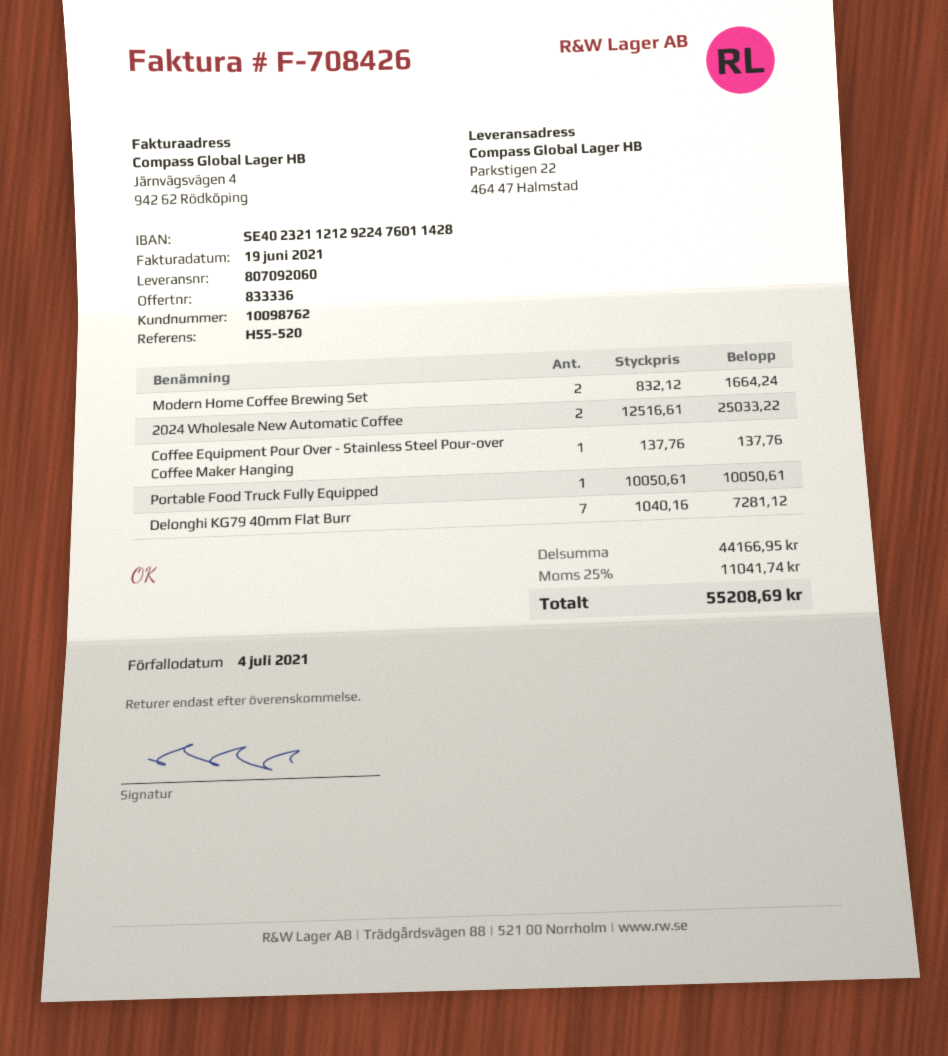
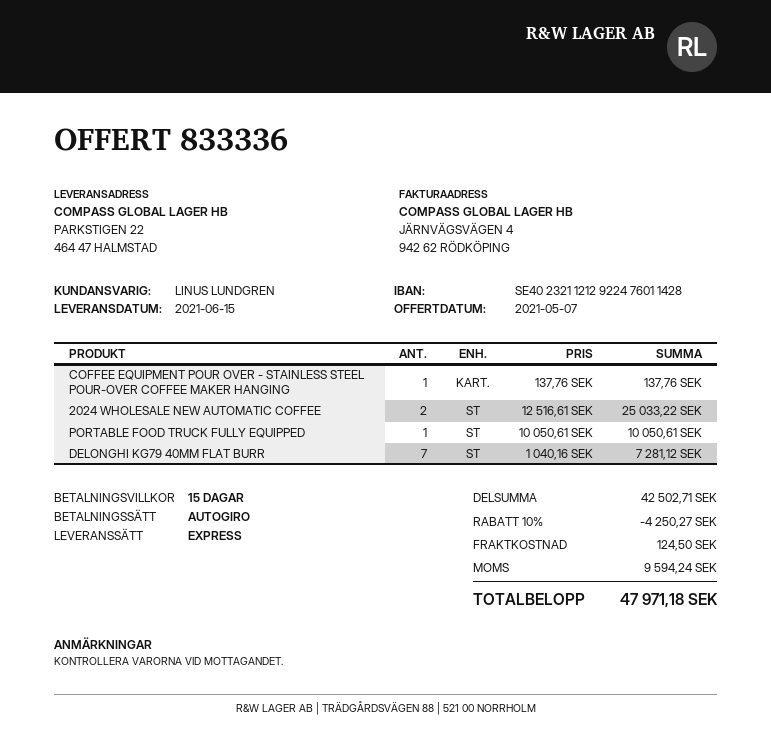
Modern Home Coffee Brewing Set: 2 x 832.12 = 1664.24 -> none
subtotal: 44166.95 -> 42502.71
discount: none -> 10% = 4250.27
shipping: none -> 124.50
tax: 11041.74 -> 9594.24
total: 55208.69 -> 47971.18

